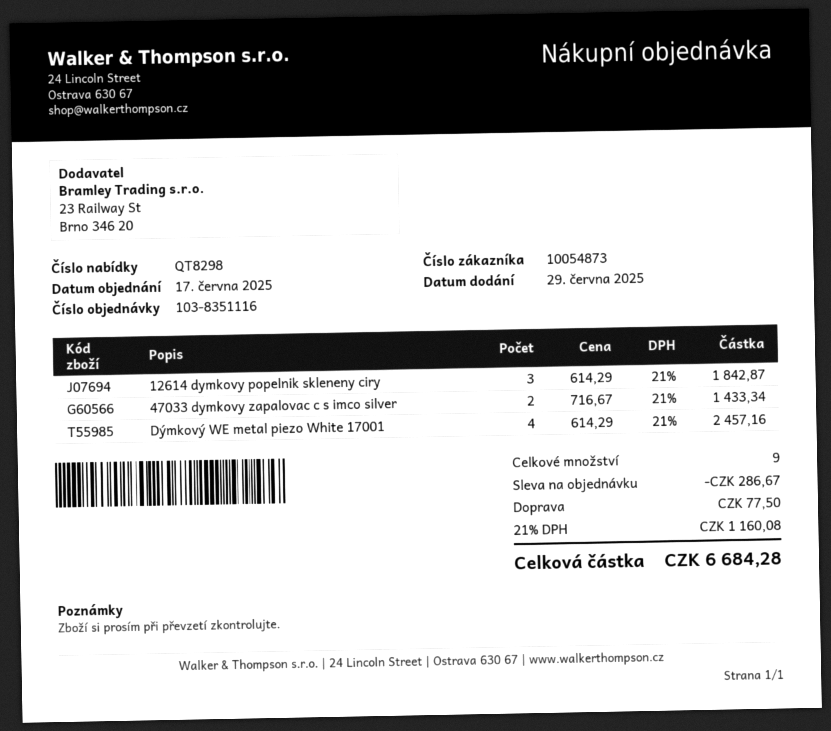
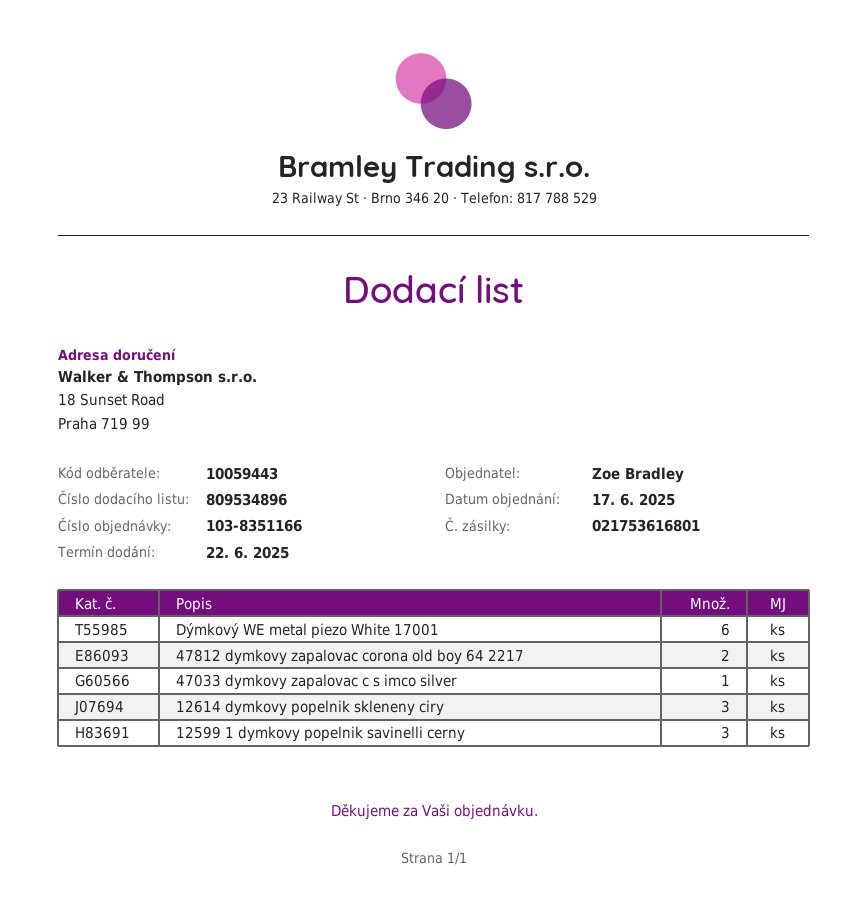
order number: 103-8351116 -> 103-8351166
delivery date: 2025-06-29 -> 2025-06-22
customer number: 10054873 -> 10059443
47033 dymkovy zapalovac c s imco silver: 2 -> 1
Dýmkový WE metal piezo White 17001: 4 -> 6
47812 dymkovy zapalovac corona old boy 64 2217: none -> 2
12599 1 dymkovy popelnik savinelli cerny: none -> 3

